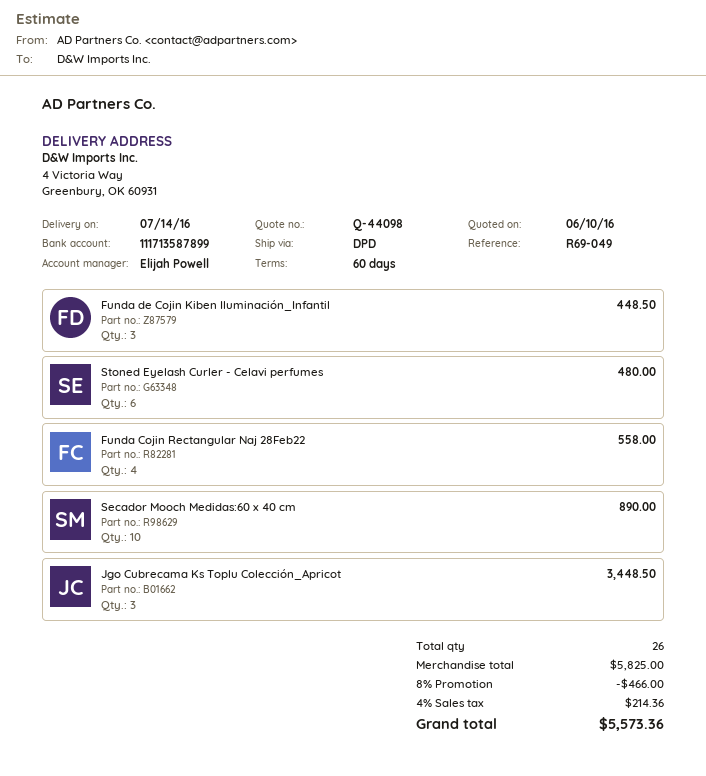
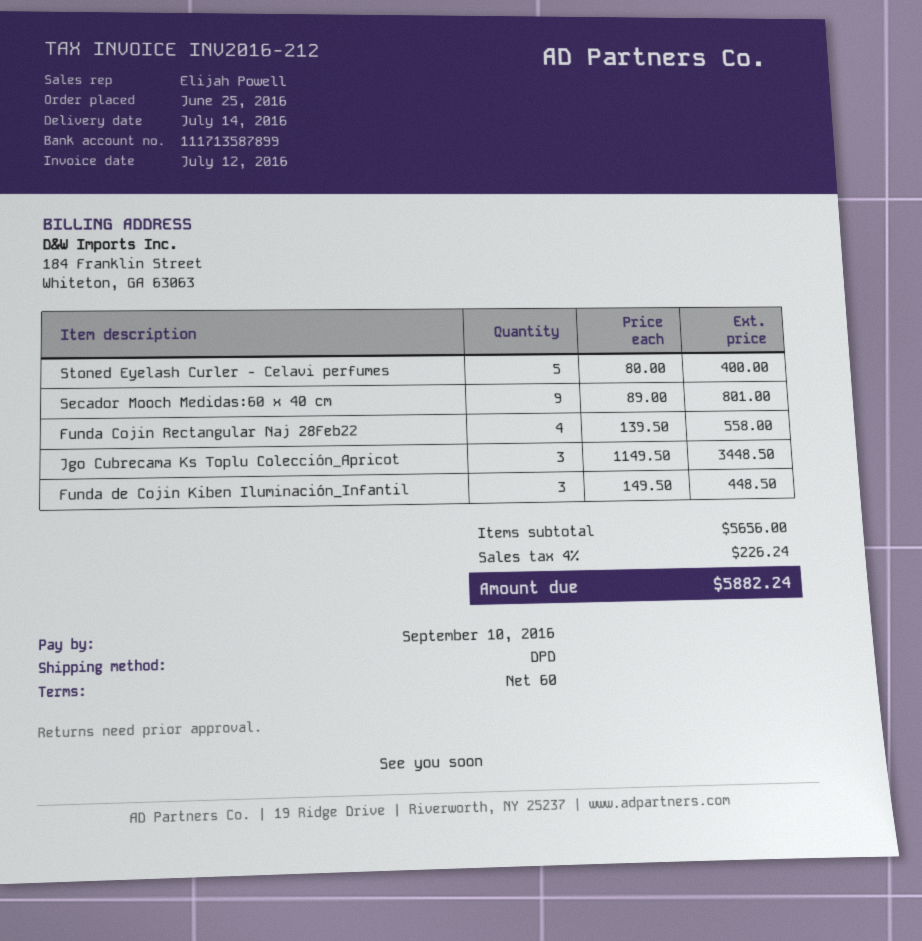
Stoned Eyelash Curler - Celavi perfumes: 6 for 480.00 -> 5 for 400.00
Secador Mooch Medidas:60 x 40 cm: 10 for 890.00 -> 9 for 801.00
subtotal: 5825.00 -> 5656.00
discount: 8% = 466.00 -> none
tax: 4% = 214.36 -> 4% = 226.24
total: 5573.36 -> 5882.24

